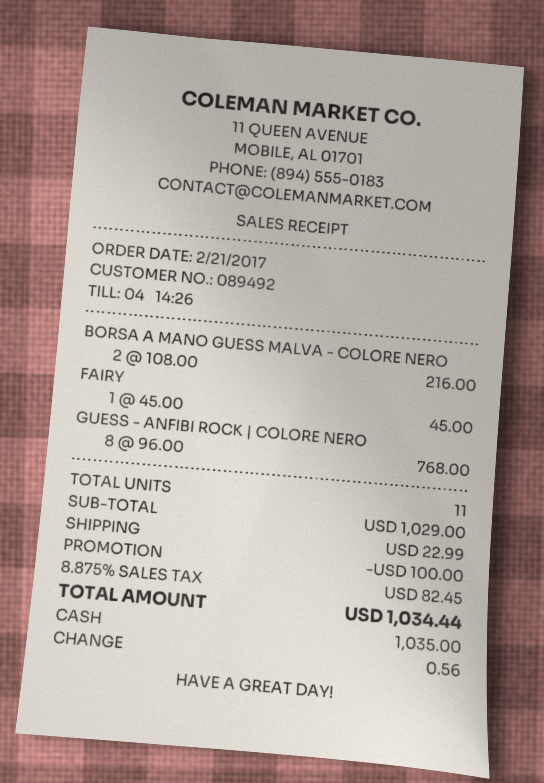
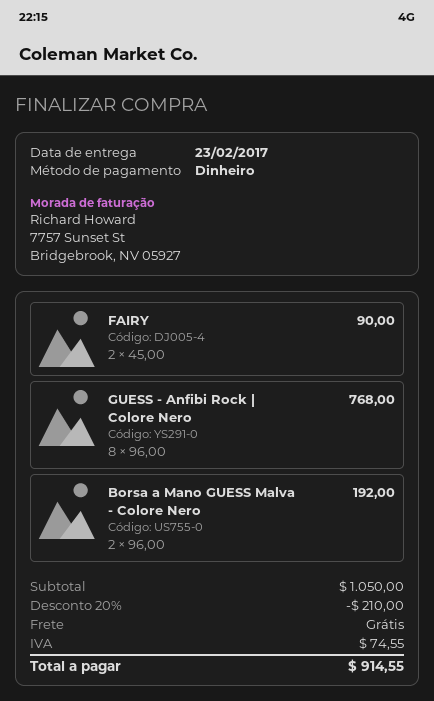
BORSA A MANO GUESS MALVA - COLORE NERO: 2 x 108.00 = 216.00 -> 2 x 96.00 = 192.00
FAIRY: 1 x 45.00 = 45.00 -> 2 x 45.00 = 90.00
subtotal: 1029.00 -> 1050.00
discount: 100.00 -> 210.00
shipping: 22.99 -> 0.00
tax: 82.45 -> 74.55
total: 1034.44 -> 914.55

